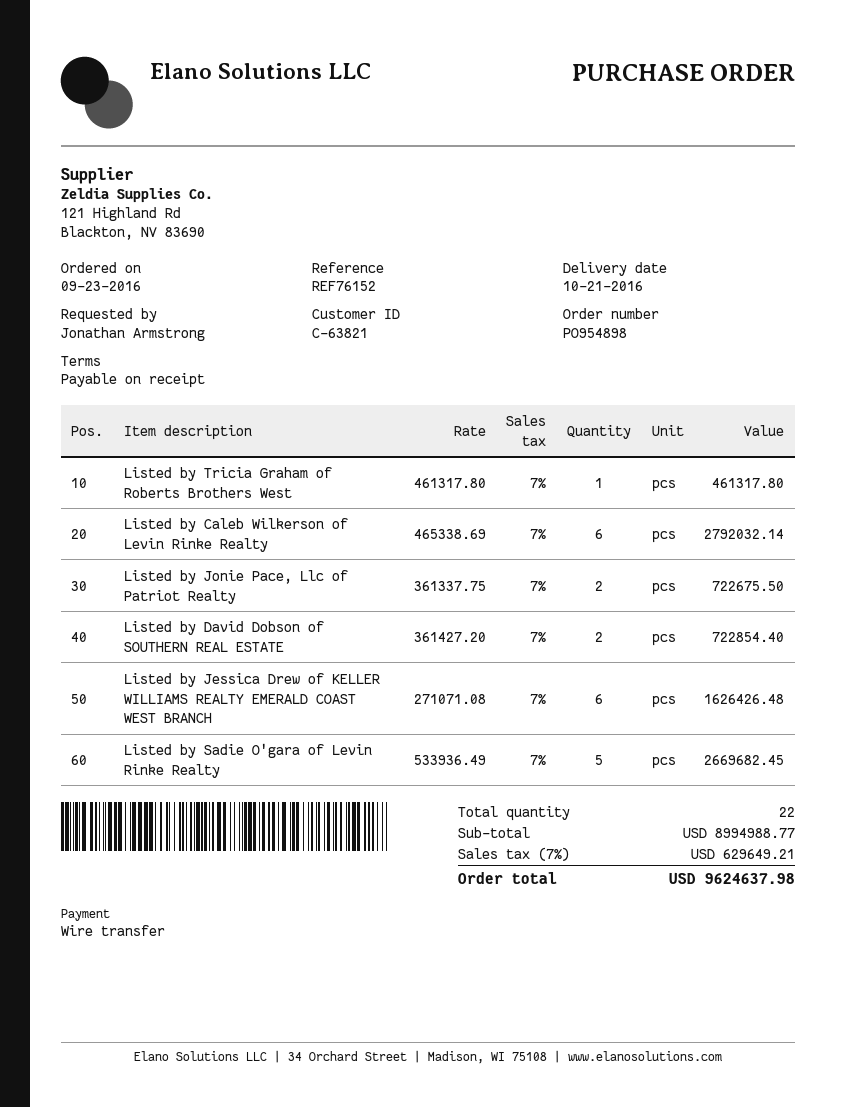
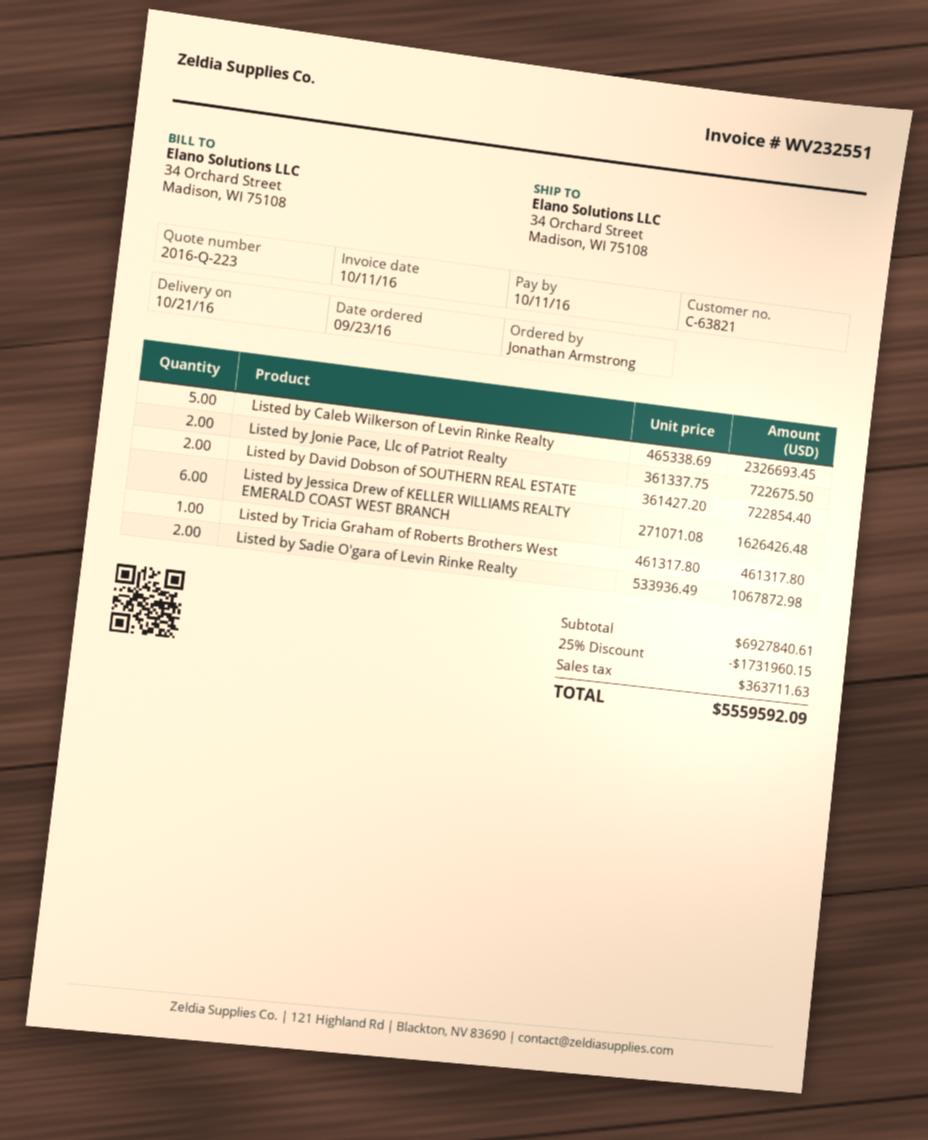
Listed by Caleb Wilkerson of Levin Rinke Realty: 6 x 465338.69 = 2792032.14 -> 5 x 465338.69 = 2326693.45
Listed by Sadie O'gara of Levin Rinke Realty: 5 x 533936.49 = 2669682.45 -> 2 x 533936.49 = 1067872.98
subtotal: 8994988.77 -> 6927840.61
discount: none -> 25% = 1731960.15
tax: 629649.21 -> 363711.63
total: 9624637.98 -> 5559592.09

